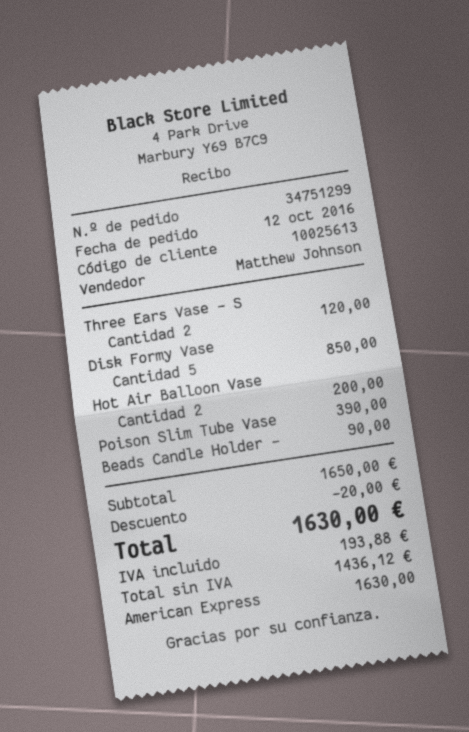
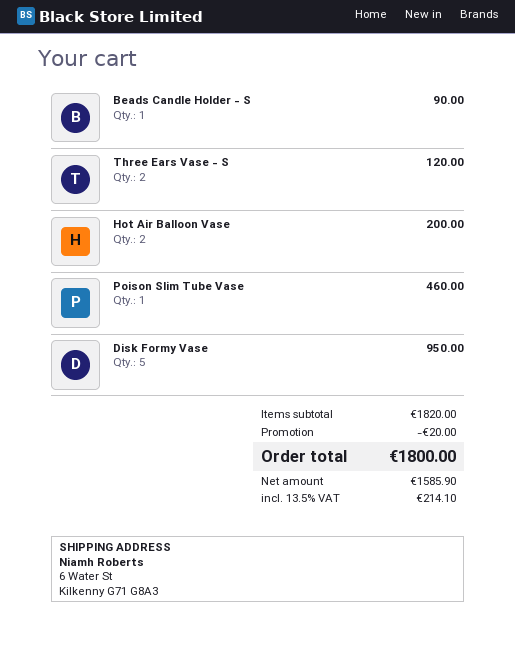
Disk Formy Vase: 5 for 850.00 -> 5 for 950.00
Poison Slim Tube Vase: 1 for 390.00 -> 1 for 460.00
subtotal: 1650.00 -> 1820.00
net: 1436.12 -> 1585.90
tax: 193.88 -> 214.10
total: 1630.00 -> 1800.00

